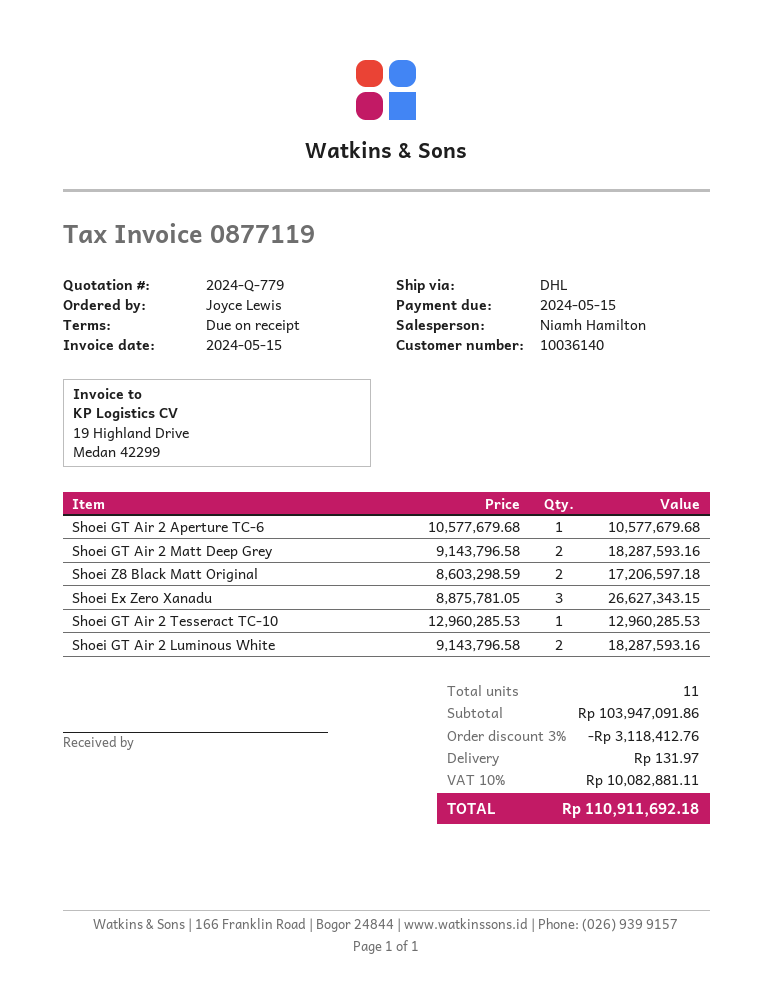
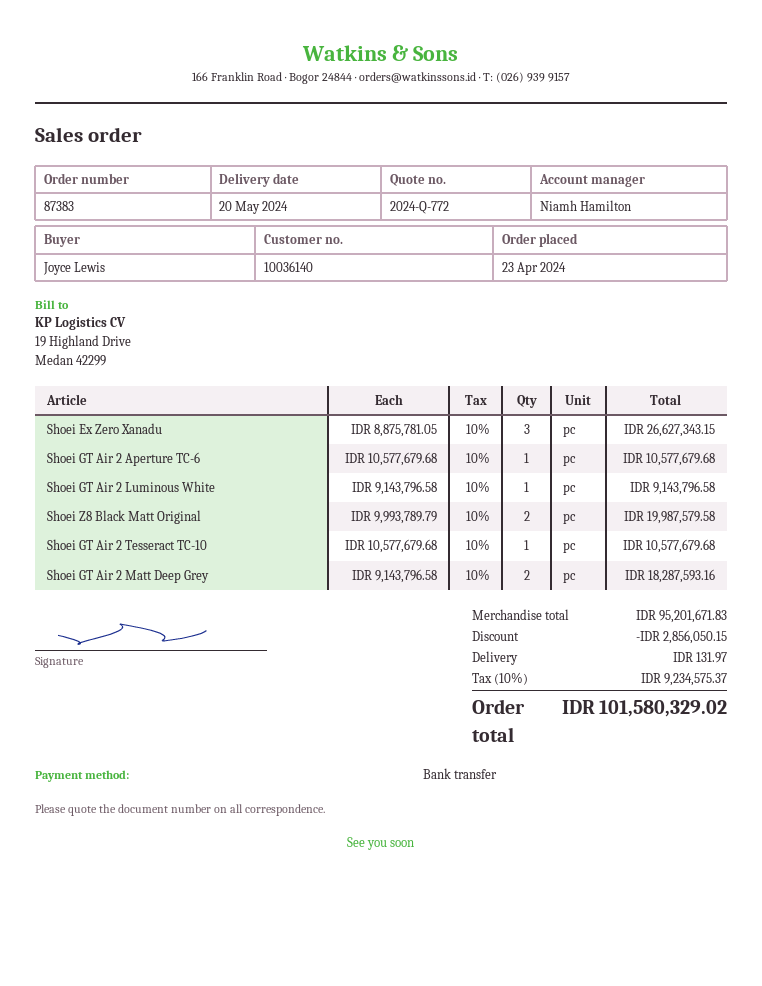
quote number: 2024-Q-779 -> 2024-Q-772
Shoei Z8 Black Matt Original: 2 x 8603298.59 = 17206597.18 -> 2 x 9993789.79 = 19987579.58
Shoei GT Air 2 Tesseract TC-10: 1 x 12960285.53 = 12960285.53 -> 1 x 10577679.68 = 10577679.68
Shoei GT Air 2 Luminous White: 2 x 9143796.58 = 18287593.16 -> 1 x 9143796.58 = 9143796.58
subtotal: 103947091.86 -> 95201671.83
discount: 3118412.76 -> 2856050.15
tax: 10% = 10082881.11 -> 10% = 9234575.37
total: 110911692.18 -> 101580329.02

